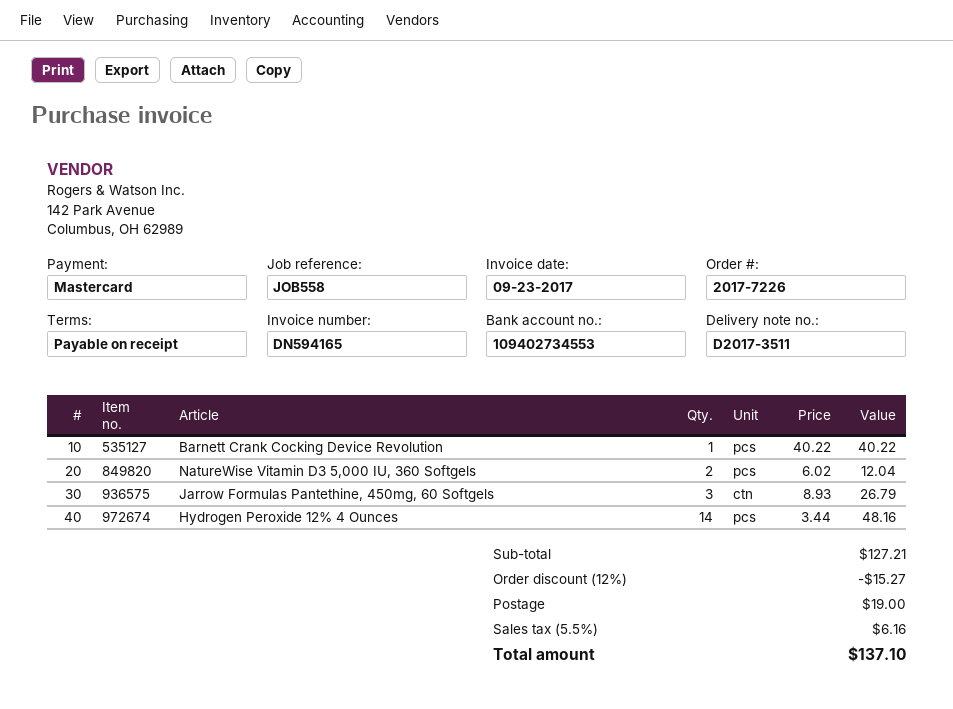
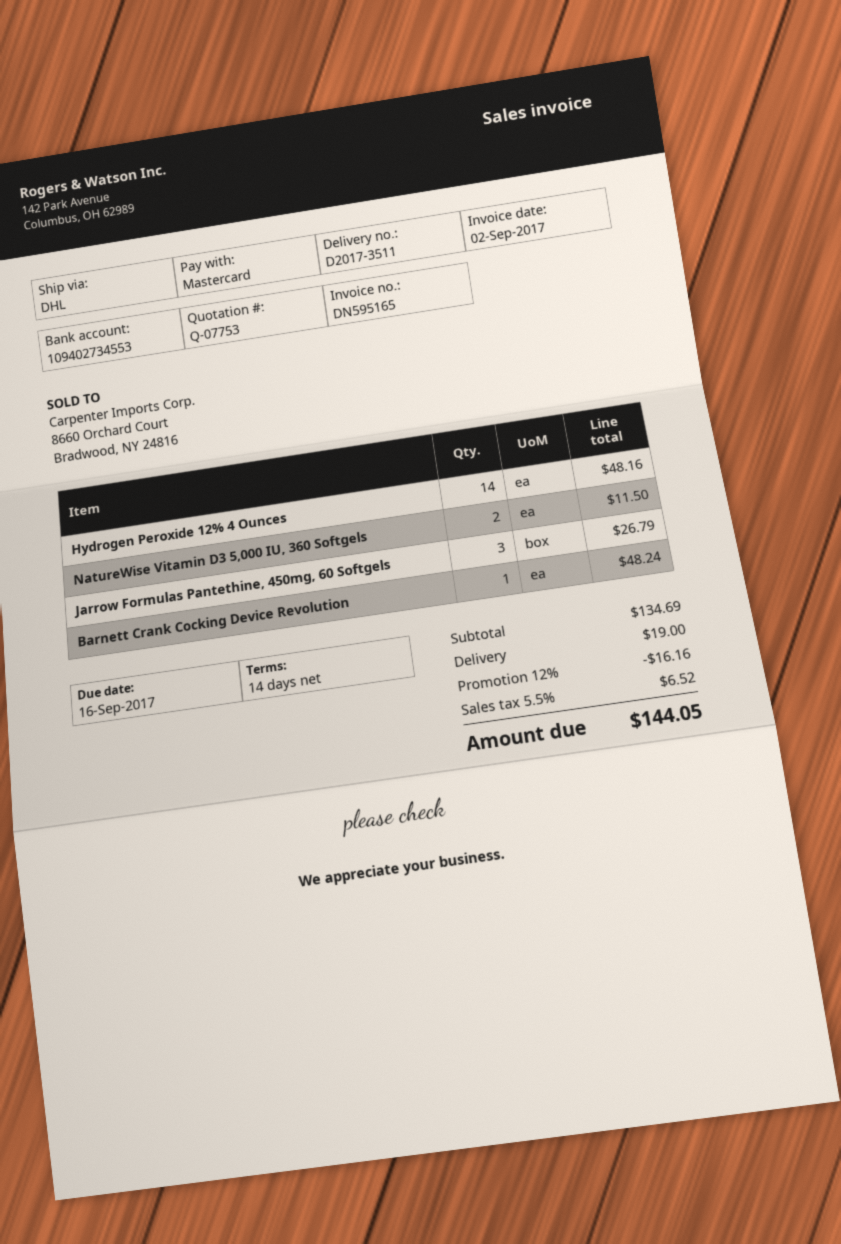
invoice number: DN594165 -> DN595165
invoice date: 2017-09-23 -> 2017-09-02
payment terms: on receipt -> 14 days
Barnett Crank Cocking Device Revolution: 1 for 40.22 -> 1 for 48.24
NatureWise Vitamin D3 5,000 IU, 360 Softgels: 2 for 12.04 -> 2 for 11.50
subtotal: 127.21 -> 134.69
discount: 12% = 15.27 -> 12% = 16.16
tax: 5.5% = 6.16 -> 5.5% = 6.52
total: 137.10 -> 144.05

